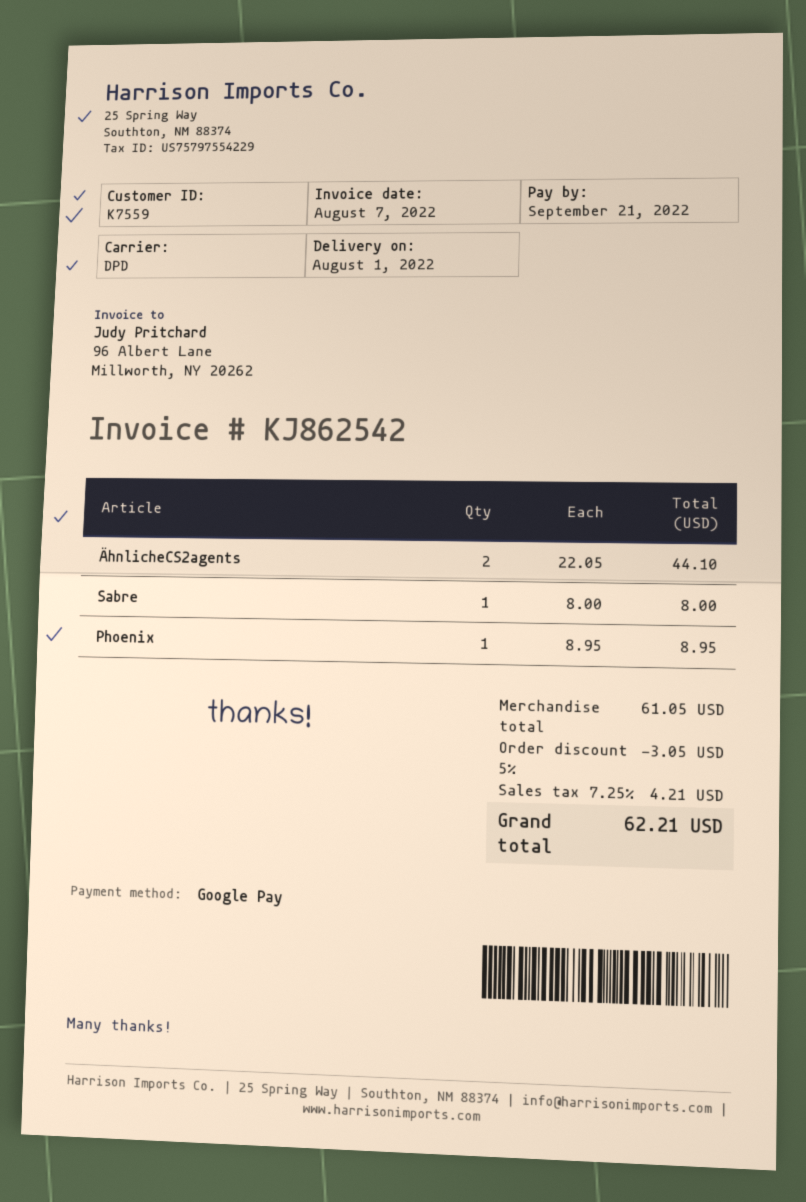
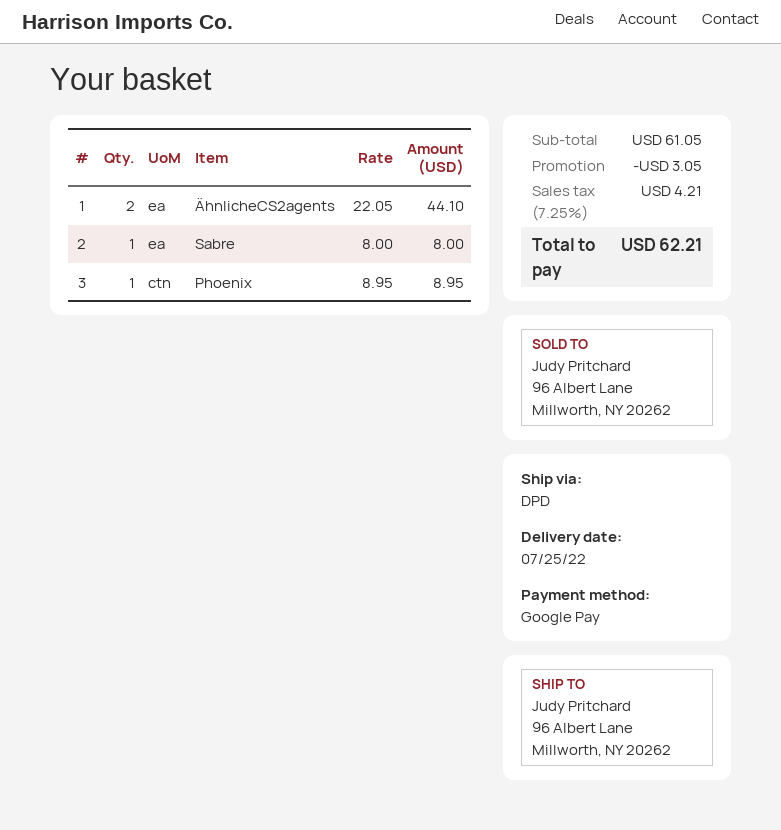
delivery date: 2022-08-01 -> 2022-07-25

